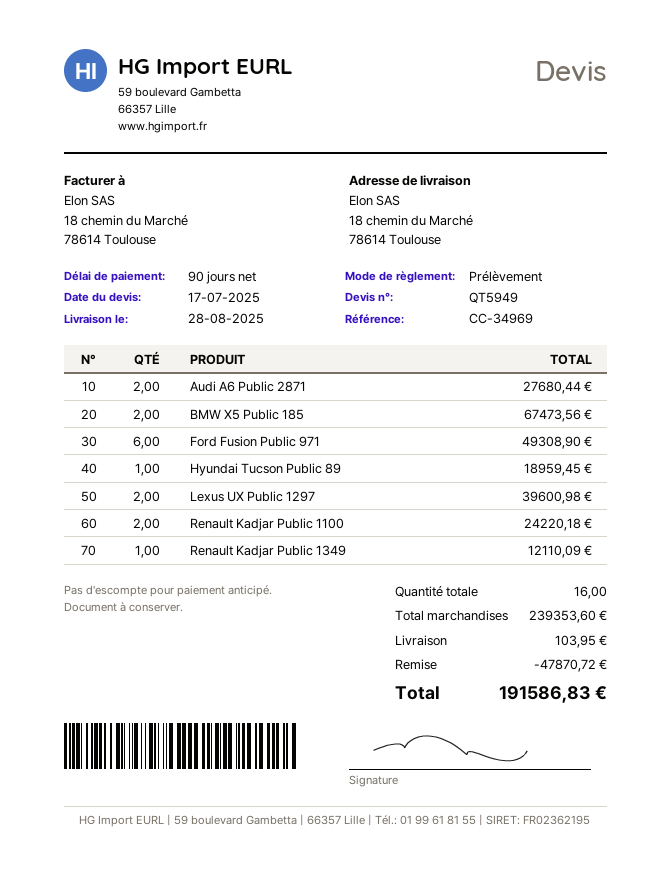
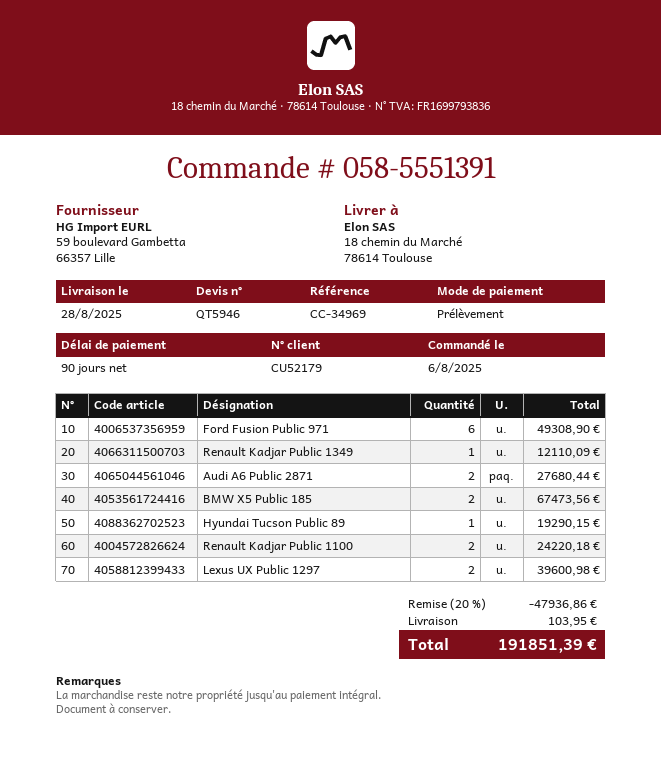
quote number: QT5949 -> QT5946
Hyundai Tucson Public 89: 1 for 18959.45 -> 1 for 19290.15
discount: 47870.72 -> 47936.86
total: 191586.83 -> 191851.39

